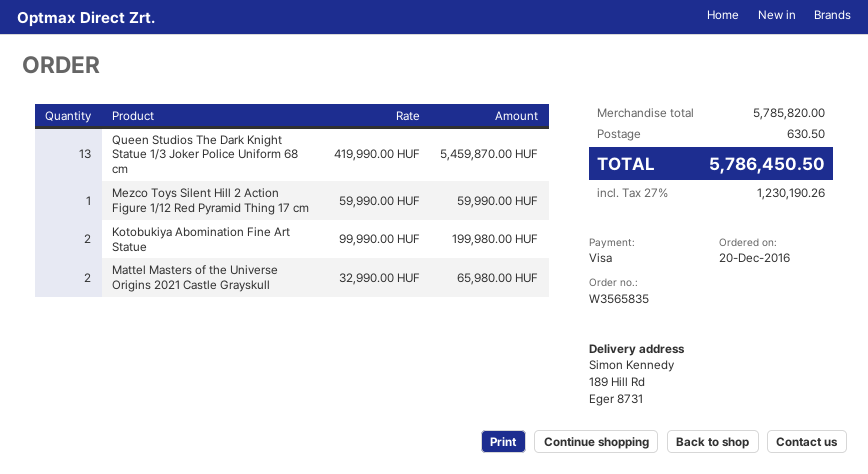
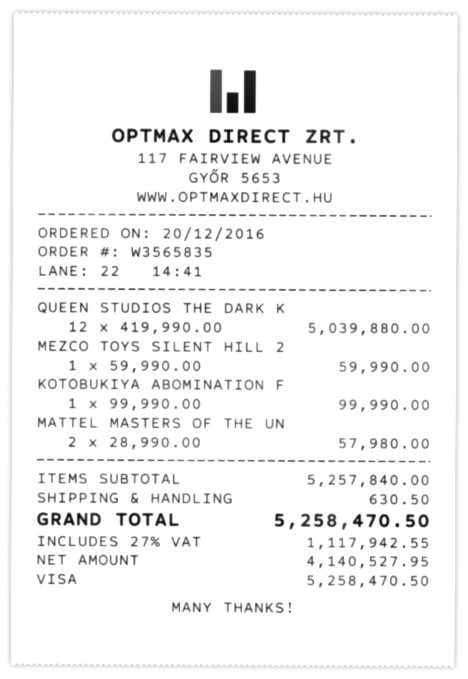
Queen Studios The Dark Knight Statue 1/3 Joker Police Uniform 68 cm: 13 x 419990.00 = 5459870.00 -> 12 x 419990.00 = 5039880.00
Kotobukiya Abomination Fine Art Statue: 2 x 99990.00 = 199980.00 -> 1 x 99990.00 = 99990.00
Mattel Masters of the Universe Origins 2021 Castle Grayskull: 2 x 32990.00 = 65980.00 -> 2 x 28990.00 = 57980.00
subtotal: 5785820.00 -> 5257840.00
tax: 27% = 1230190.26 -> 27% = 1117942.55
total: 5786450.50 -> 5258470.50

